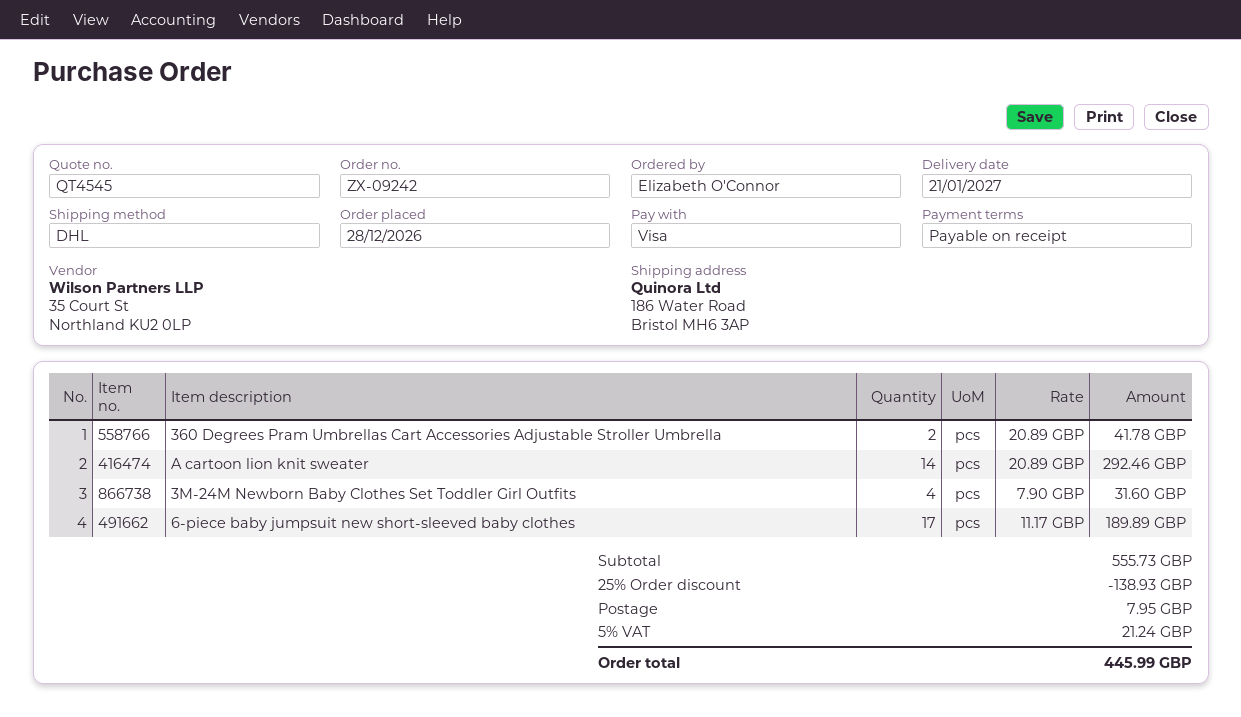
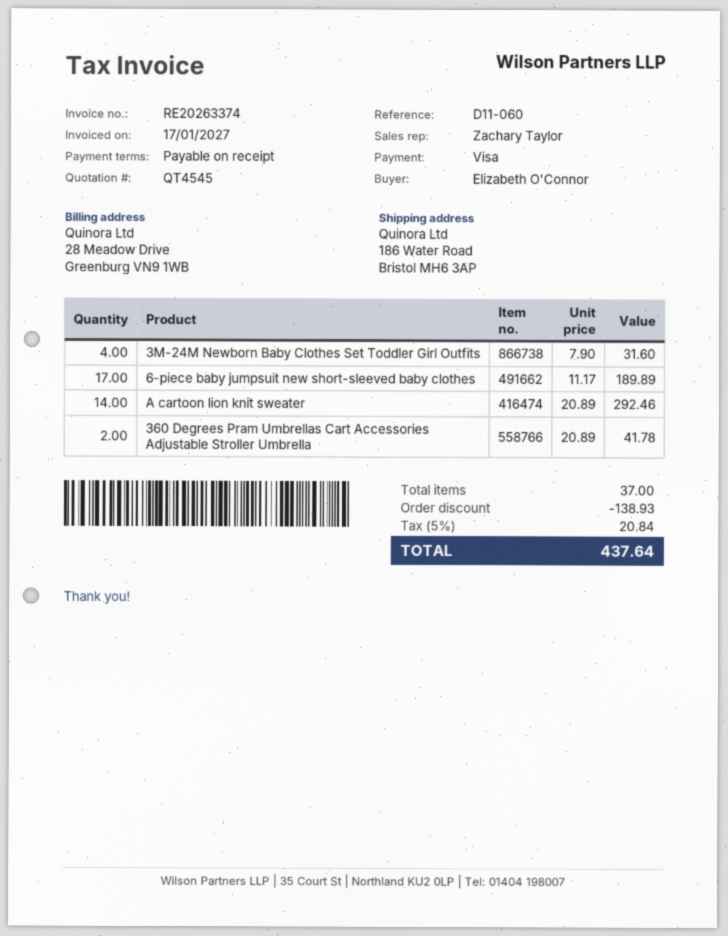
shipping: 7.95 -> none
tax: 5% = 21.24 -> 5% = 20.84
total: 445.99 -> 437.64

